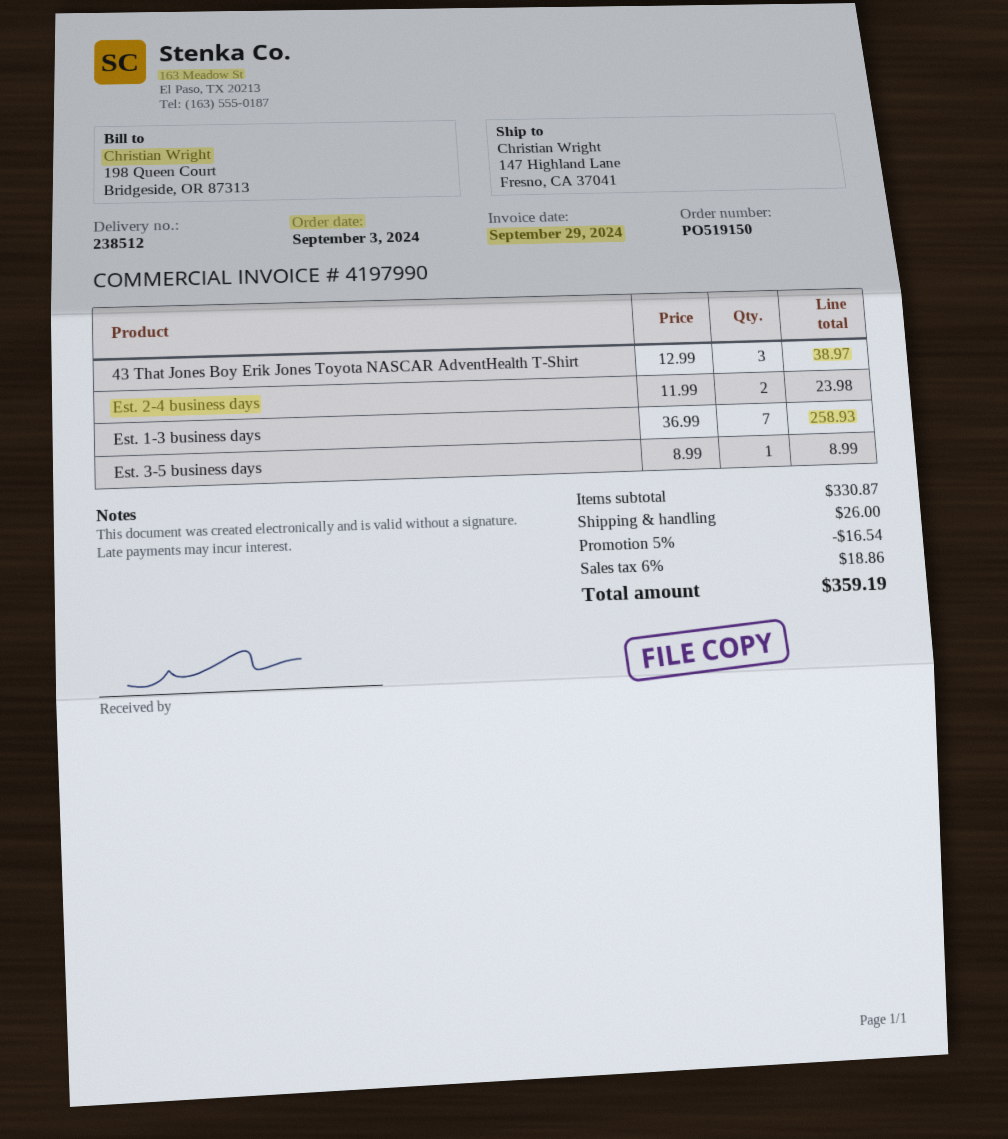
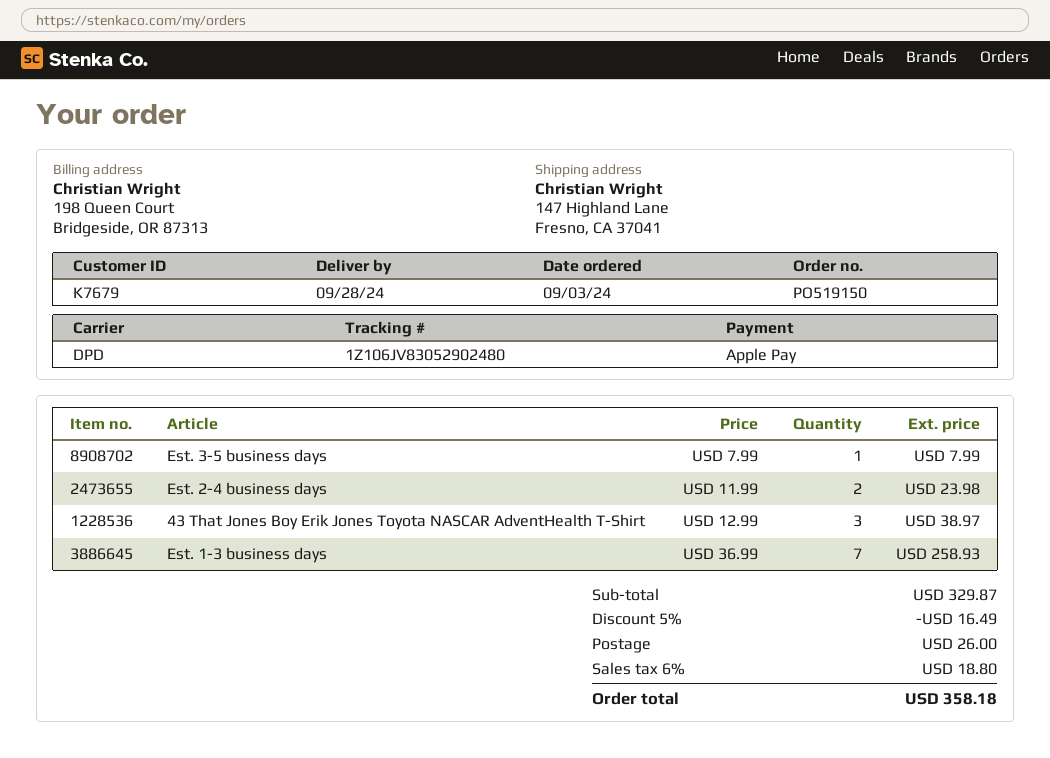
Est. 3-5 business days: 1 x 8.99 = 8.99 -> 1 x 7.99 = 7.99
subtotal: 330.87 -> 329.87
discount: 5% = 16.54 -> 5% = 16.49
tax: 6% = 18.86 -> 6% = 18.80
total: 359.19 -> 358.18

